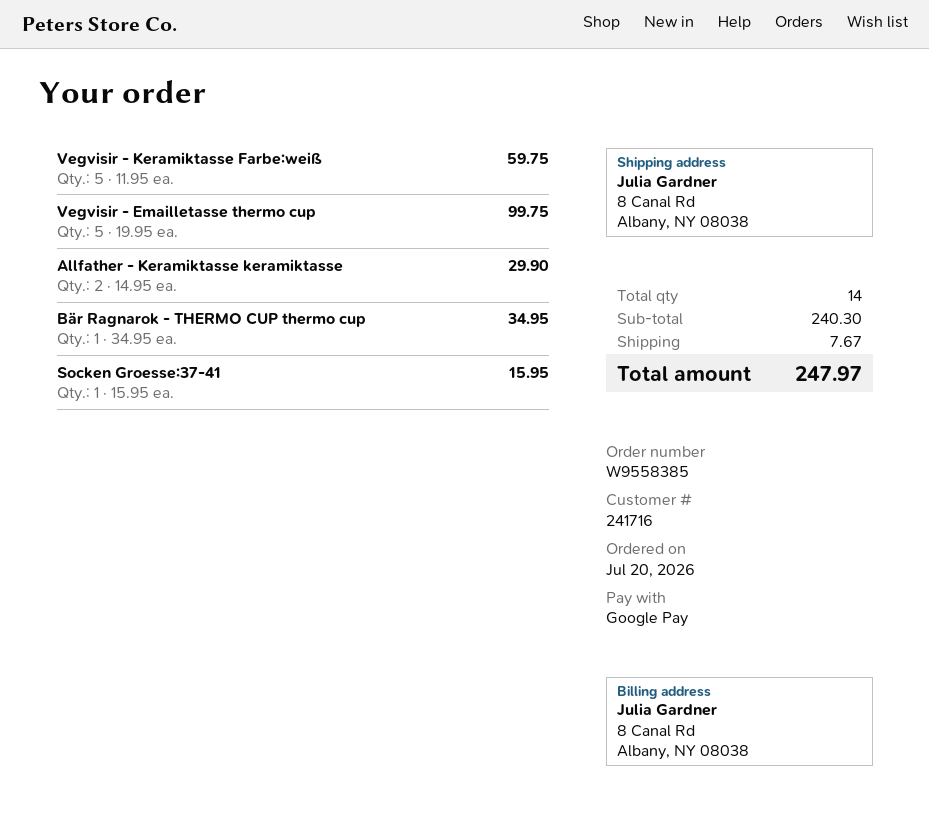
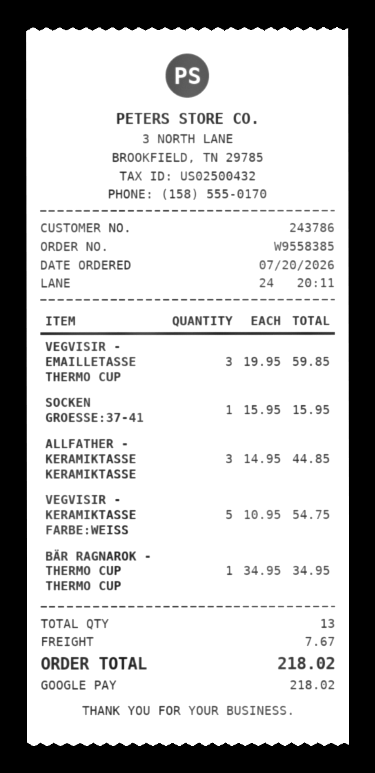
customer number: 241716 -> 243786
Vegvisir - Keramiktasse Farbe:weiß: 5 x 11.95 = 59.75 -> 5 x 10.95 = 54.75
Vegvisir - Emailletasse thermo cup: 5 x 19.95 = 99.75 -> 3 x 19.95 = 59.85
Allfather - Keramiktasse keramiktasse: 2 x 14.95 = 29.90 -> 3 x 14.95 = 44.85
total quantity: 14 -> 13
total: 247.97 -> 218.02

